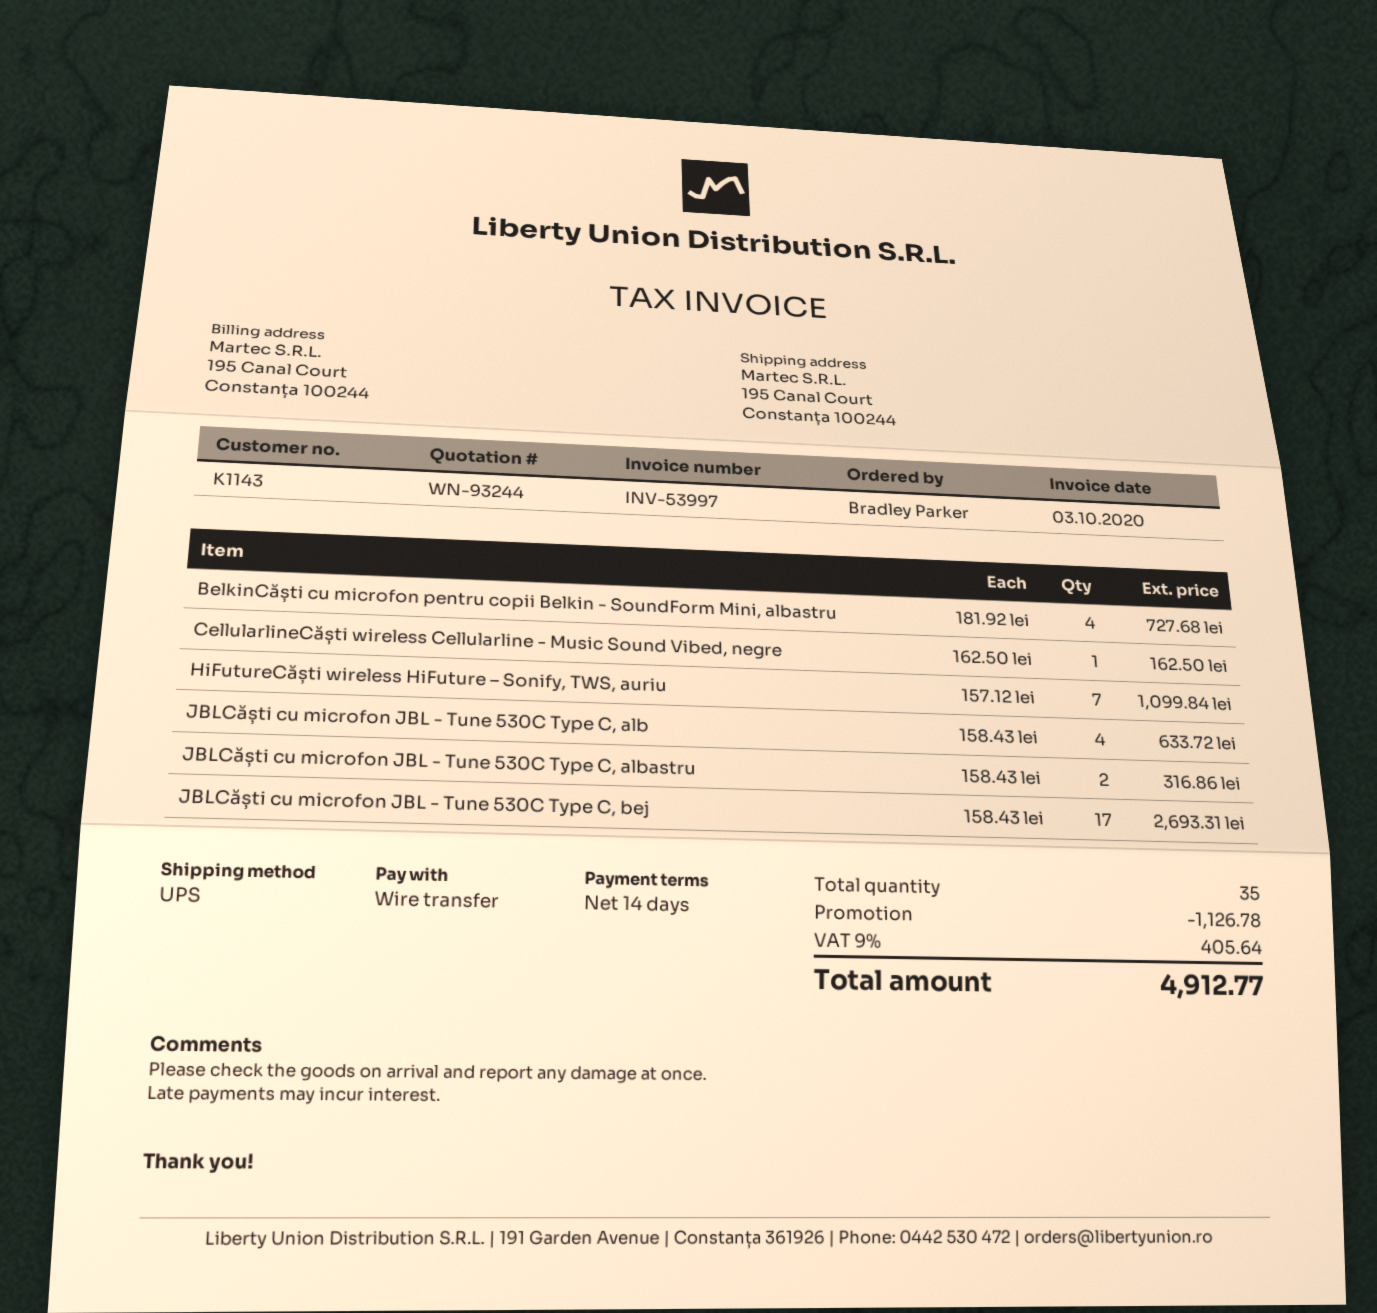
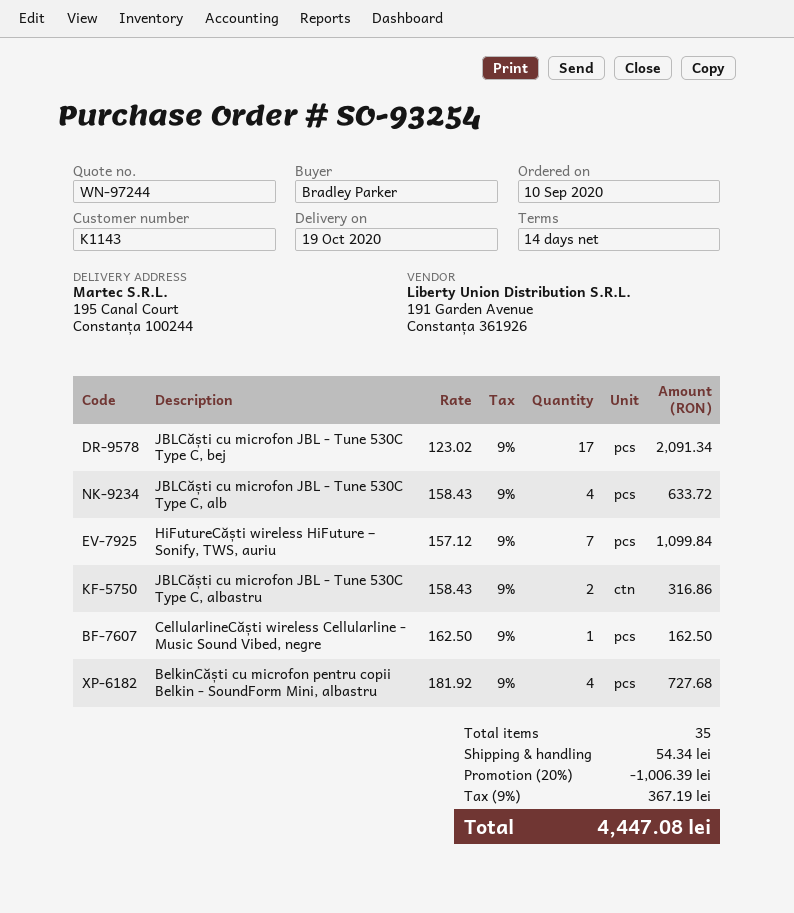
quote number: WN-93244 -> WN-97244
JBLCăști cu microfon JBL - Tune 530C Type C, bej: 17 x 158.43 = 2693.31 -> 17 x 123.02 = 2091.34
discount: 1126.78 -> 1006.39
shipping: none -> 54.34
tax: 9% = 405.64 -> 9% = 367.19
total: 4912.77 -> 4447.08

